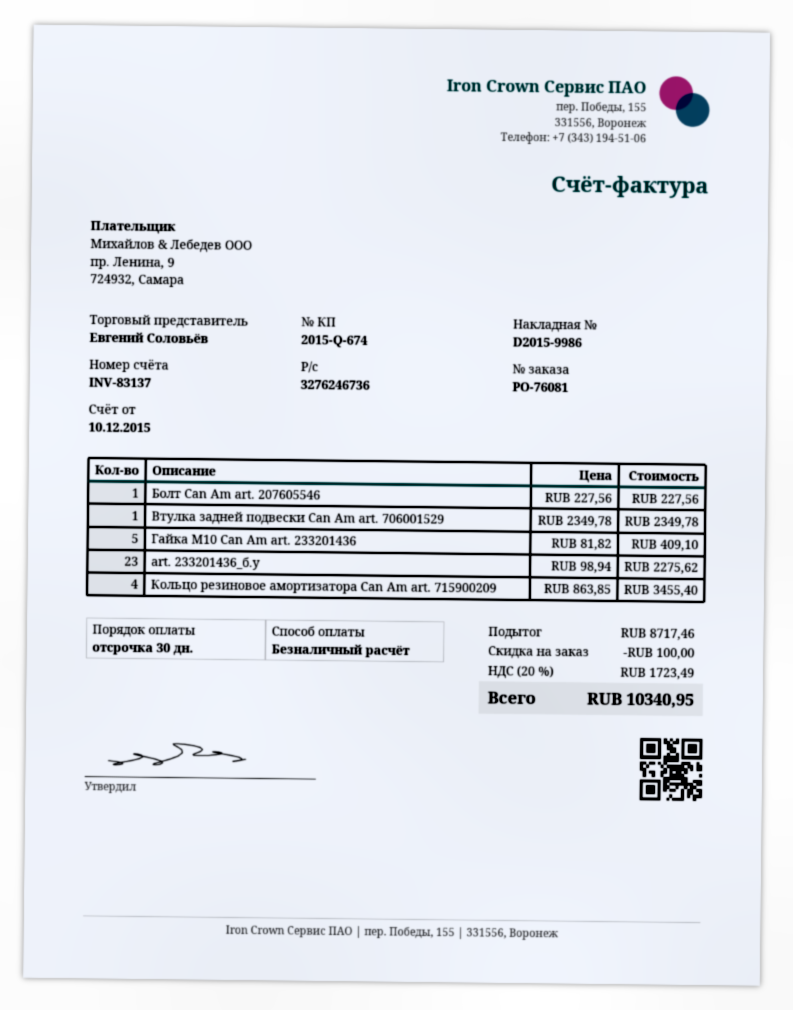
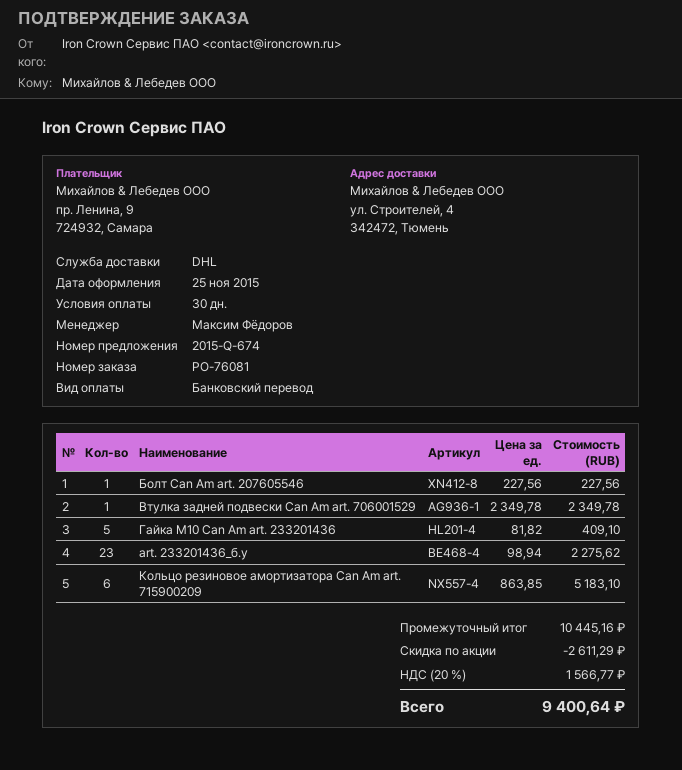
sales rep: Евгений Соловьёв -> Максим Фёдоров
Кольцо резиновое амортизатора Can Am art. 715900209: 4 x 863.85 = 3455.40 -> 6 x 863.85 = 5183.10
subtotal: 8717.46 -> 10445.16
discount: 100.00 -> 2611.29
tax: 20% = 1723.49 -> 20% = 1566.77
total: 10340.95 -> 9400.64

